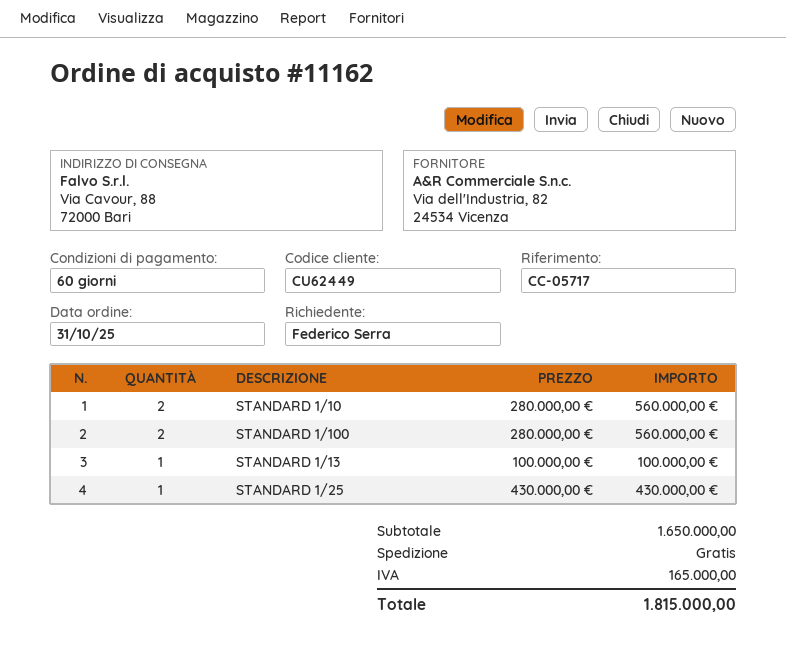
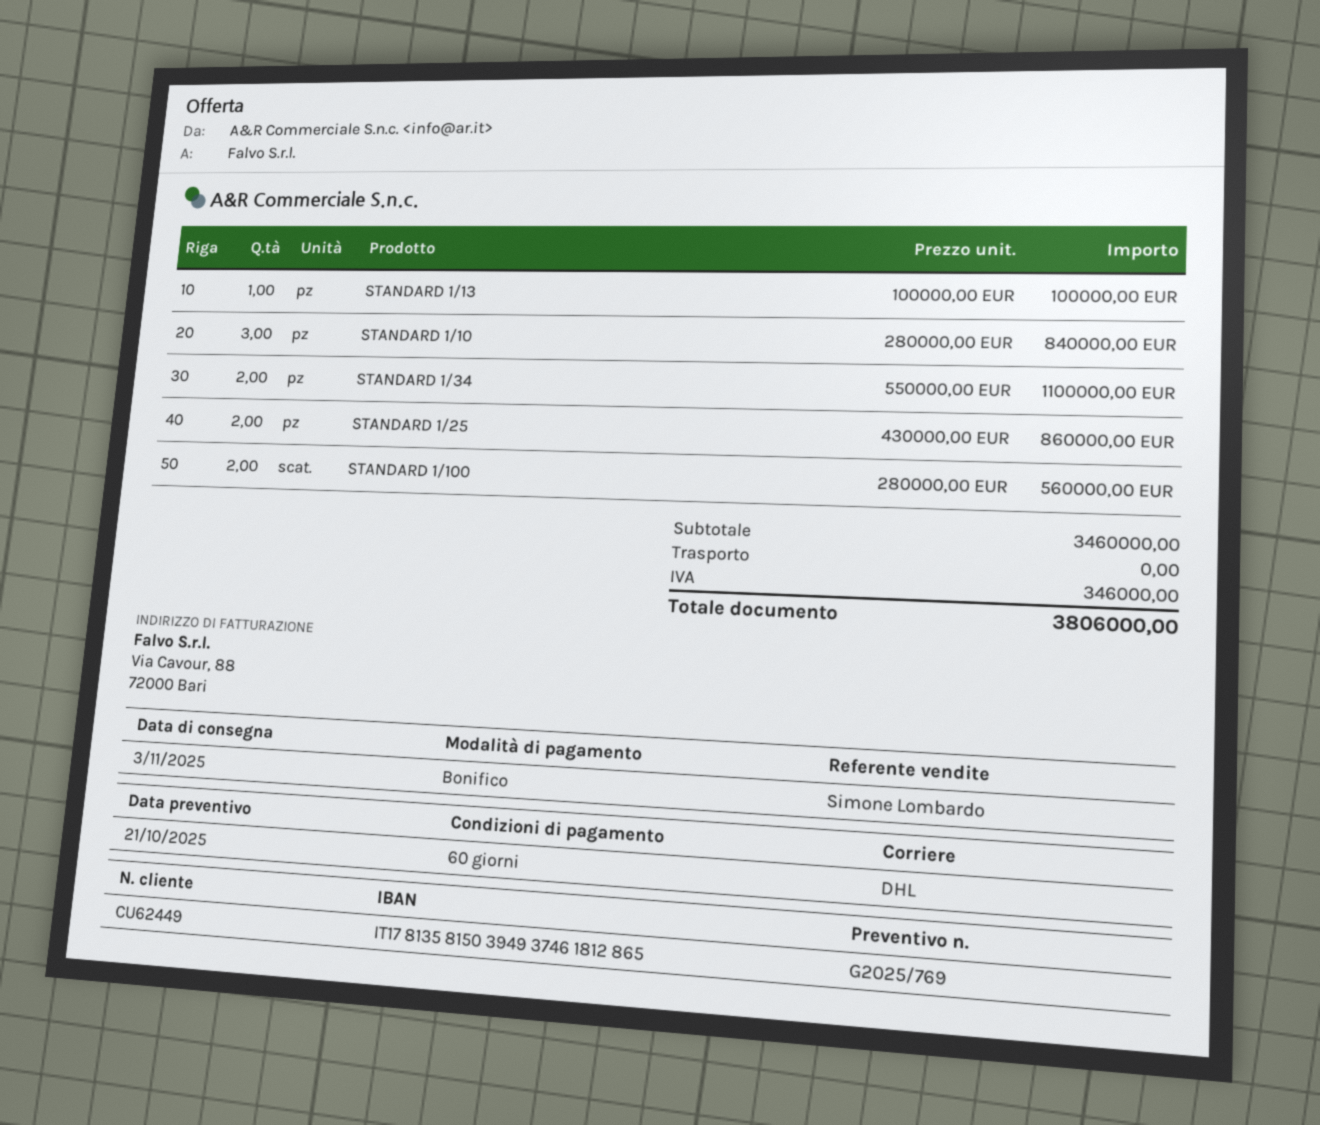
STANDARD 1/10: 2 x 280000.00 = 560000.00 -> 3 x 280000.00 = 840000.00
STANDARD 1/25: 1 x 430000.00 = 430000.00 -> 2 x 430000.00 = 860000.00
STANDARD 1/34: none -> 2 x 550000.00 = 1100000.00
subtotal: 1650000.00 -> 3460000.00
tax: 165000.00 -> 346000.00
total: 1815000.00 -> 3806000.00

